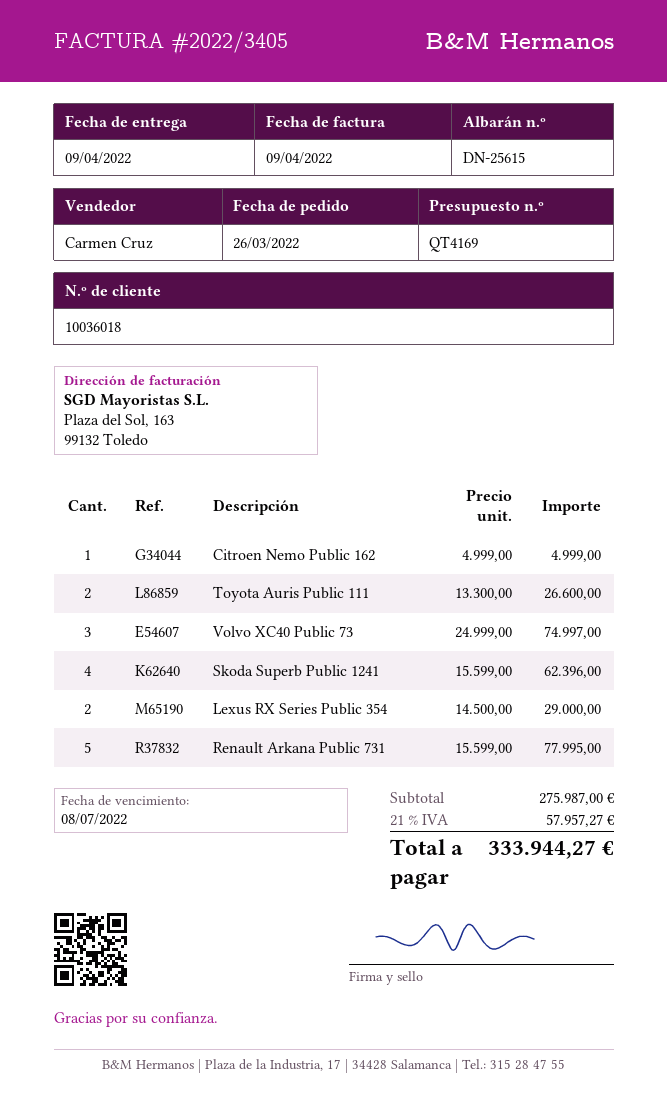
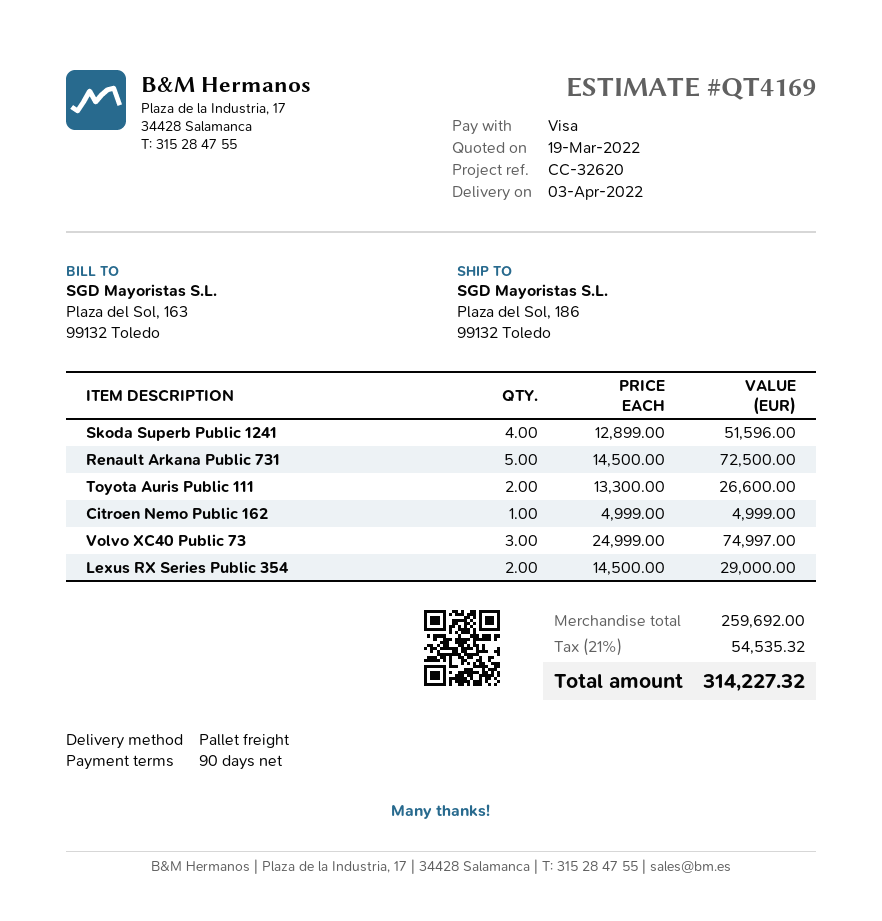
delivery date: 2022-04-09 -> 2022-04-03
Skoda Superb Public 1241: 4 x 15599.00 = 62396.00 -> 4 x 12899.00 = 51596.00
Renault Arkana Public 731: 5 x 15599.00 = 77995.00 -> 5 x 14500.00 = 72500.00
subtotal: 275987.00 -> 259692.00
tax: 21% = 57957.27 -> 21% = 54535.32
total: 333944.27 -> 314227.32

